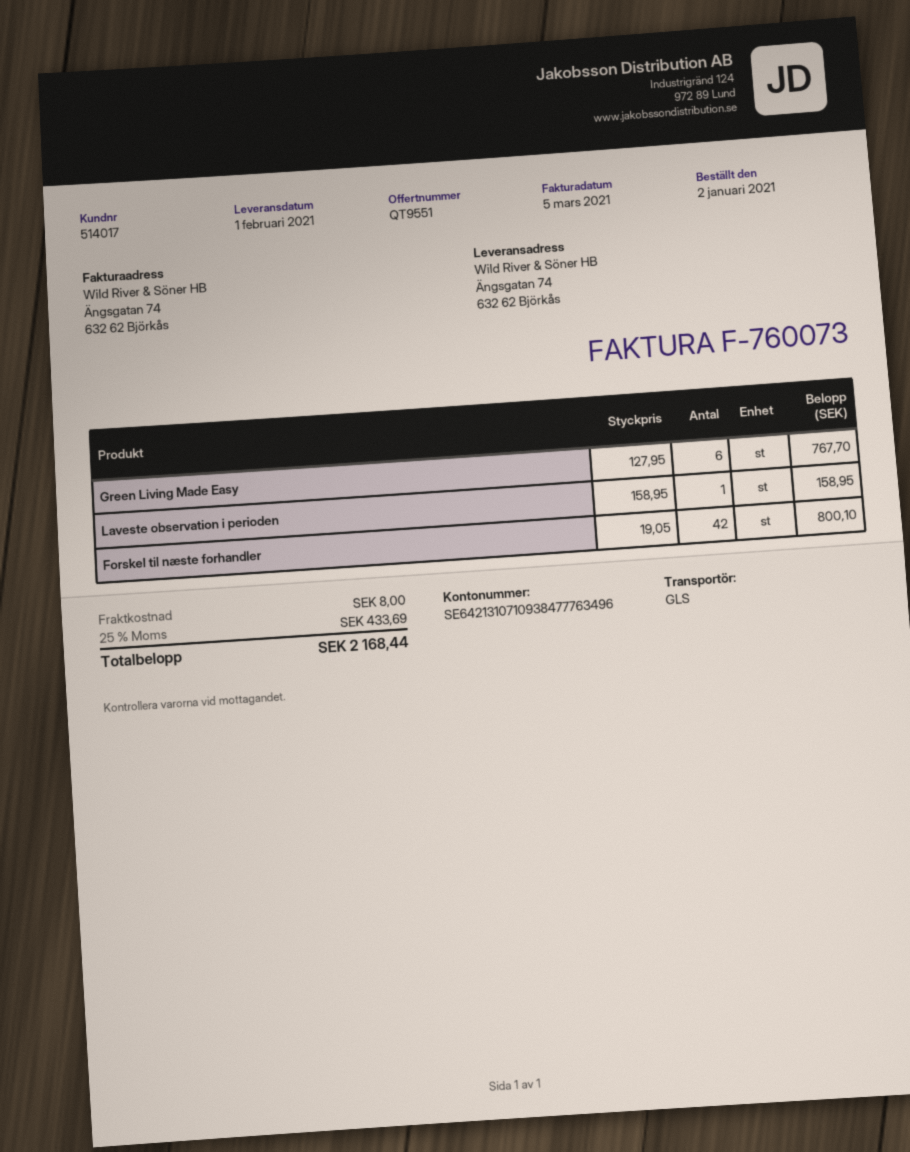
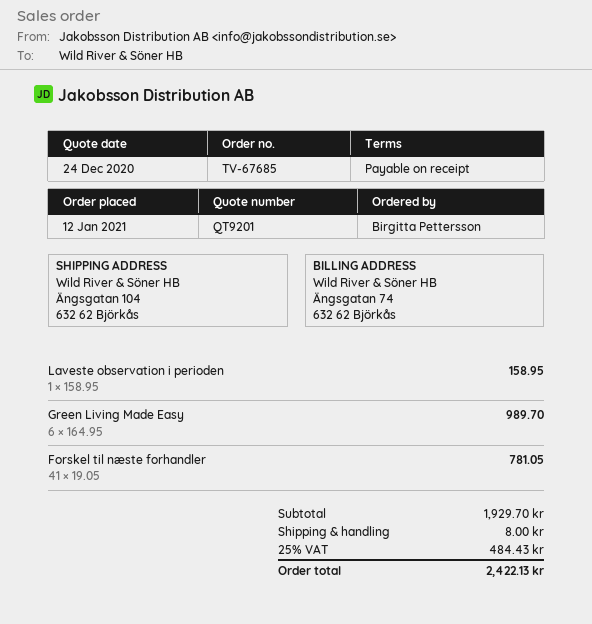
quote number: QT9551 -> QT9201
order date: 2021-01-02 -> 2021-01-12
ship to: Ängsgatan 74, 632 62 Björkås -> Ängsgatan 104, 632 62 Björkås
Green Living Made Easy: 6 x 127.95 = 767.70 -> 6 x 164.95 = 989.70
Forskel til næste forhandler: 42 x 19.05 = 800.10 -> 41 x 19.05 = 781.05
tax: 25% = 433.69 -> 25% = 484.43
total: 2168.44 -> 2422.13

